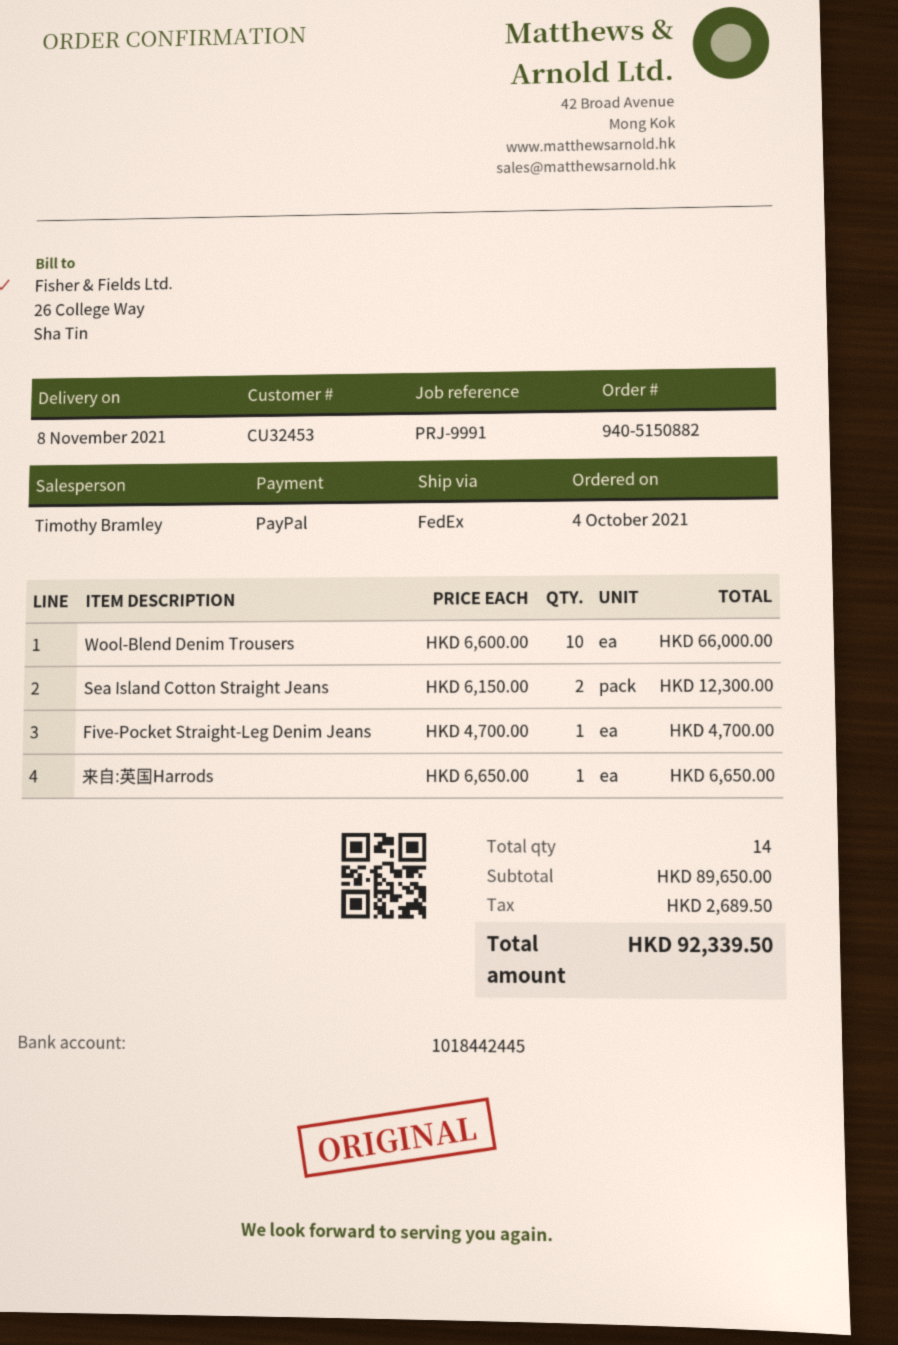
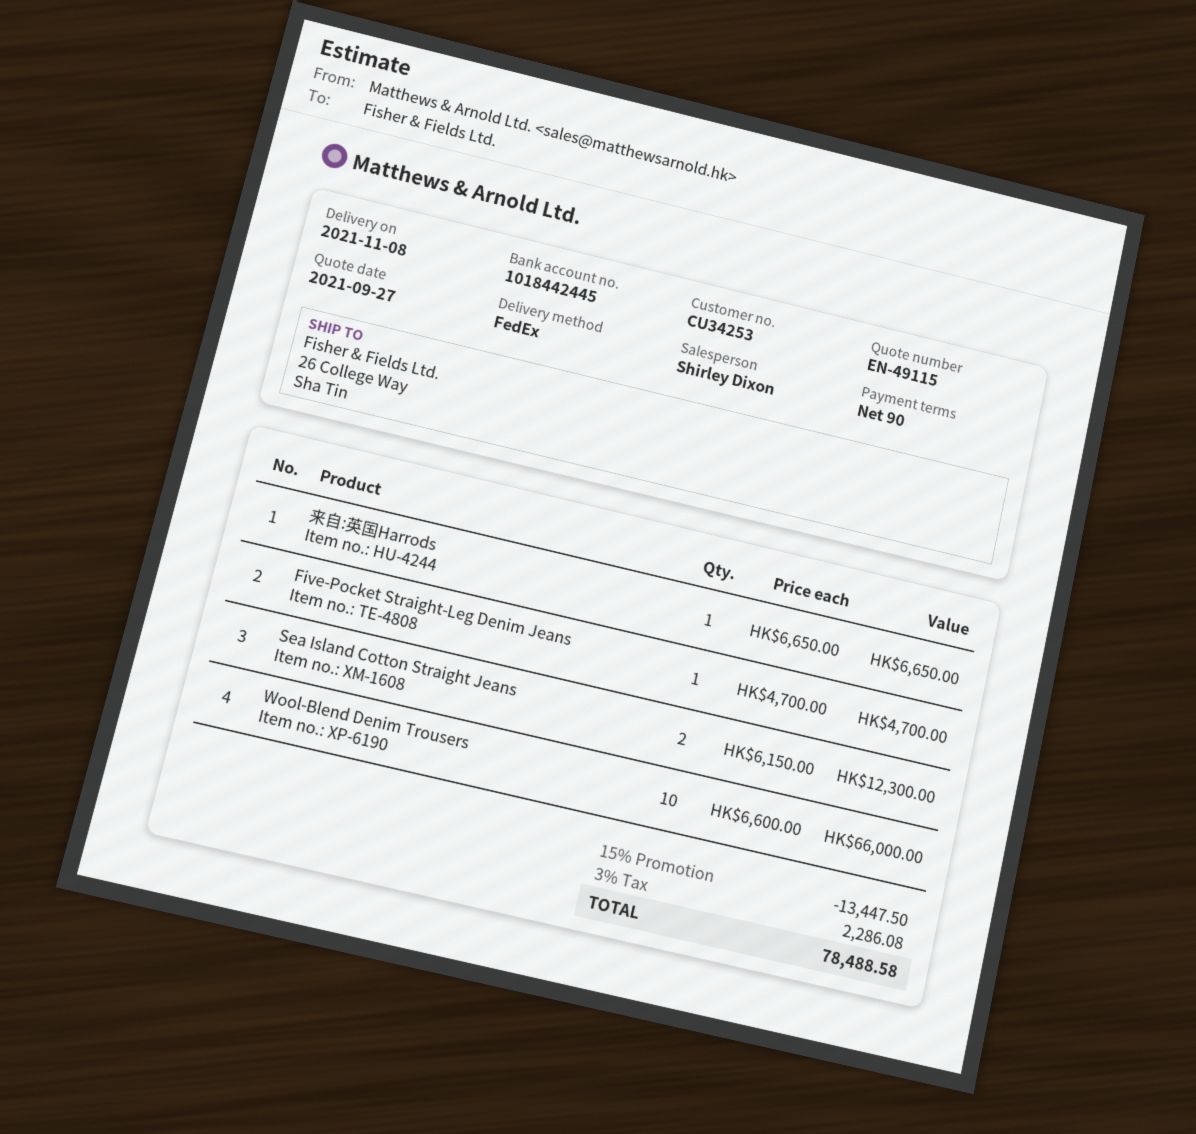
customer number: CU32453 -> CU34253
sales rep: Timothy Bramley -> Shirley Dixon
discount: none -> 15% = 13447.50
tax: 2689.50 -> 2286.08
total: 92339.50 -> 78488.58

